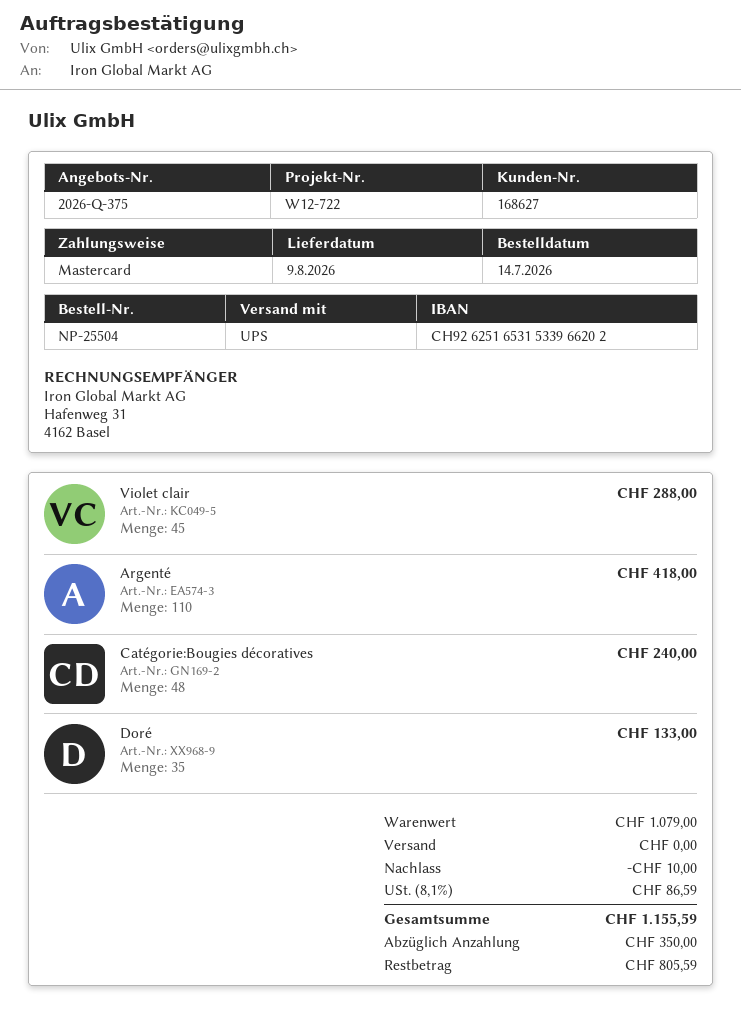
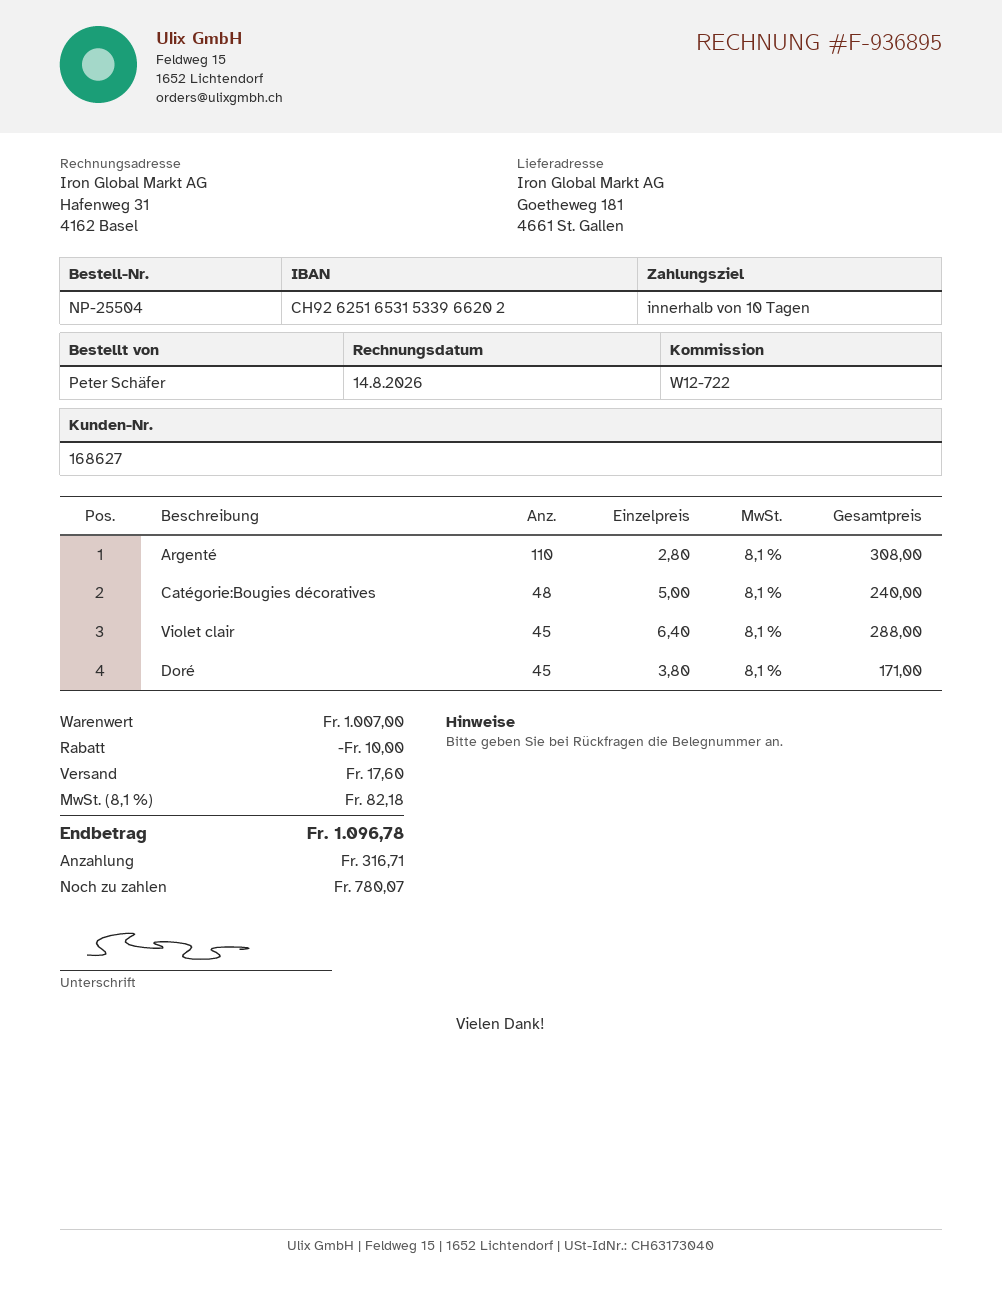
Argenté: 110 for 418.00 -> 110 for 308.00
Doré: 35 for 133.00 -> 45 for 171.00
subtotal: 1079.00 -> 1007.00
shipping: 0.00 -> 17.60
tax: 8.1% = 86.59 -> 8.1% = 82.18
total: 1155.59 -> 1096.78
deposit: 350.00 -> 316.71
balance: 805.59 -> 780.07

